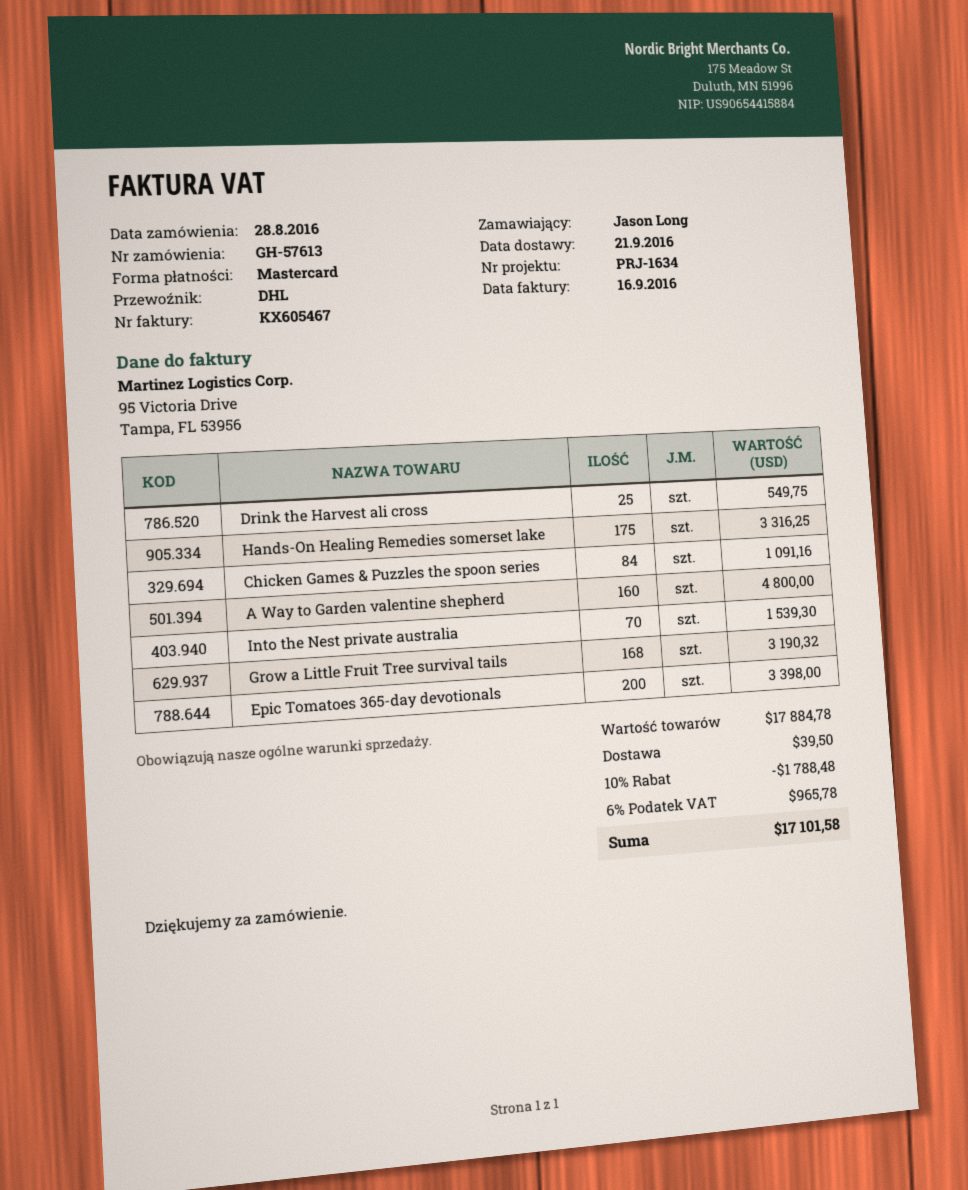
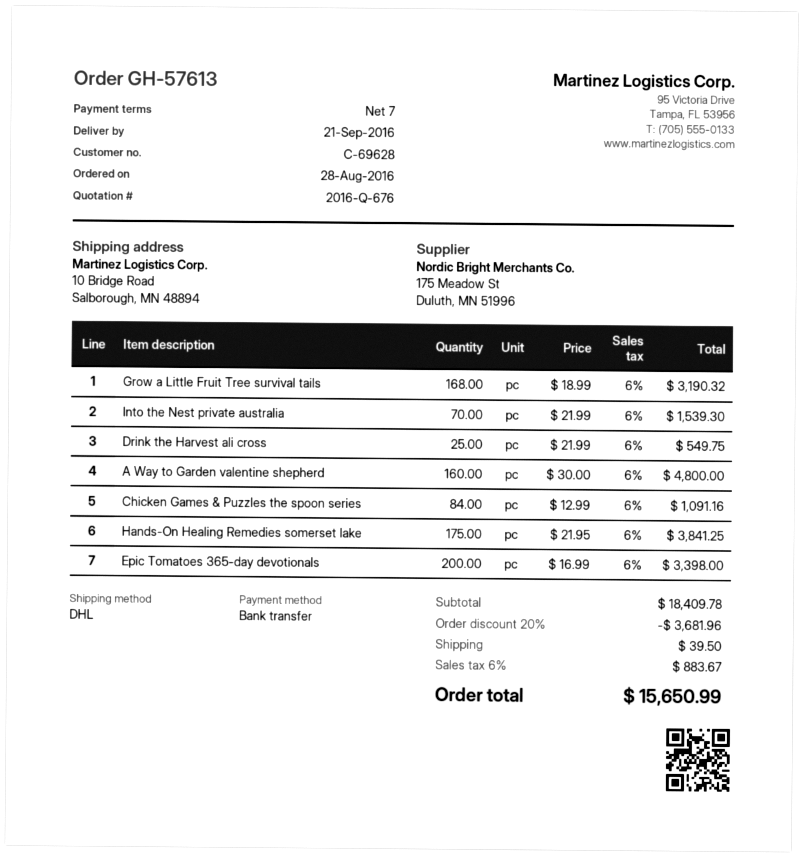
payment method: Mastercard -> bank transfer
Hands-On Healing Remedies somerset lake: 175 for 3316.25 -> 175 for 3841.25
subtotal: 17884.78 -> 18409.78
discount: 10% = 1788.48 -> 20% = 3681.96
tax: 6% = 965.78 -> 6% = 883.67
total: 17101.58 -> 15650.99

